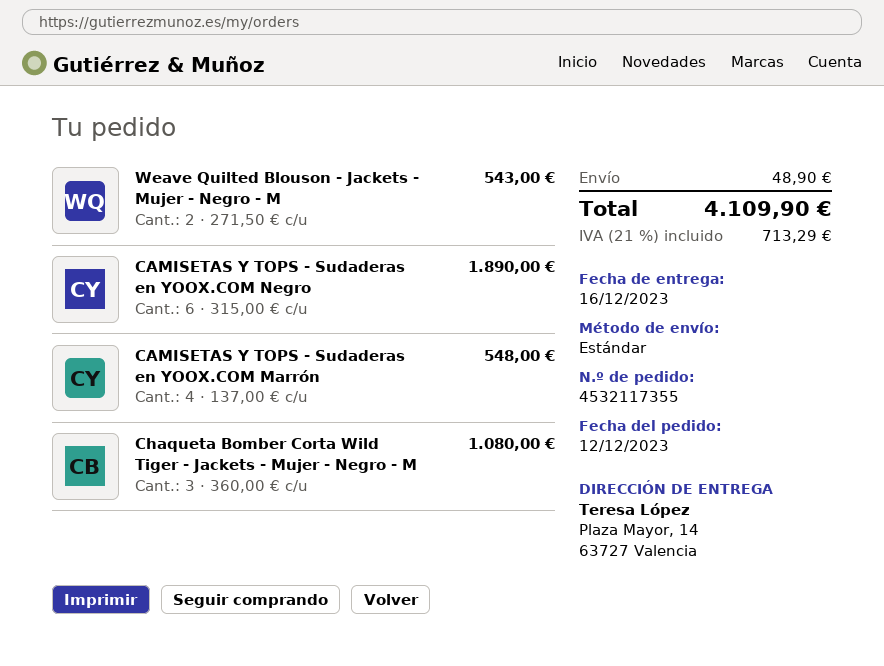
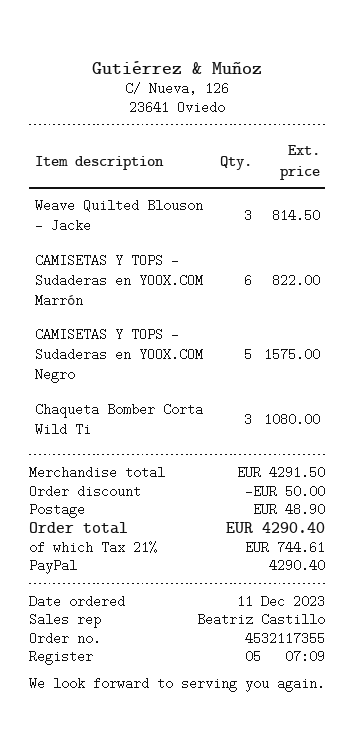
order date: 2023-12-12 -> 2023-12-11
Weave Quilted Blouson - Jackets - Mujer - Negro - M: 2 for 543.00 -> 3 for 814.50
CAMISETAS Y TOPS - Sudaderas en YOOX.COM Negro: 6 for 1890.00 -> 5 for 1575.00
CAMISETAS Y TOPS - Sudaderas en YOOX.COM Marrón: 4 for 548.00 -> 6 for 822.00
discount: none -> 50.00
tax: 21% = 713.29 -> 21% = 744.61
total: 4109.90 -> 4290.40

